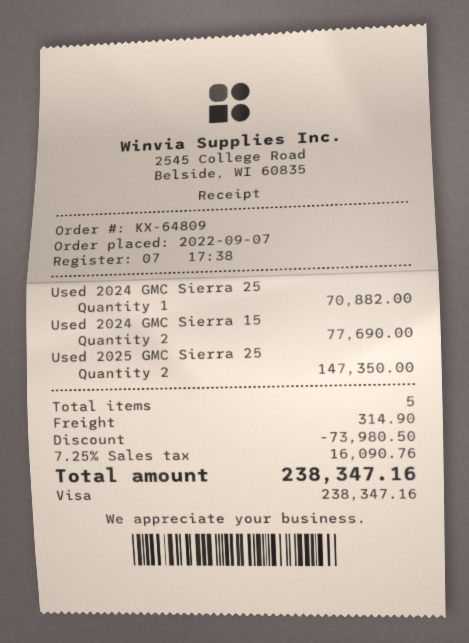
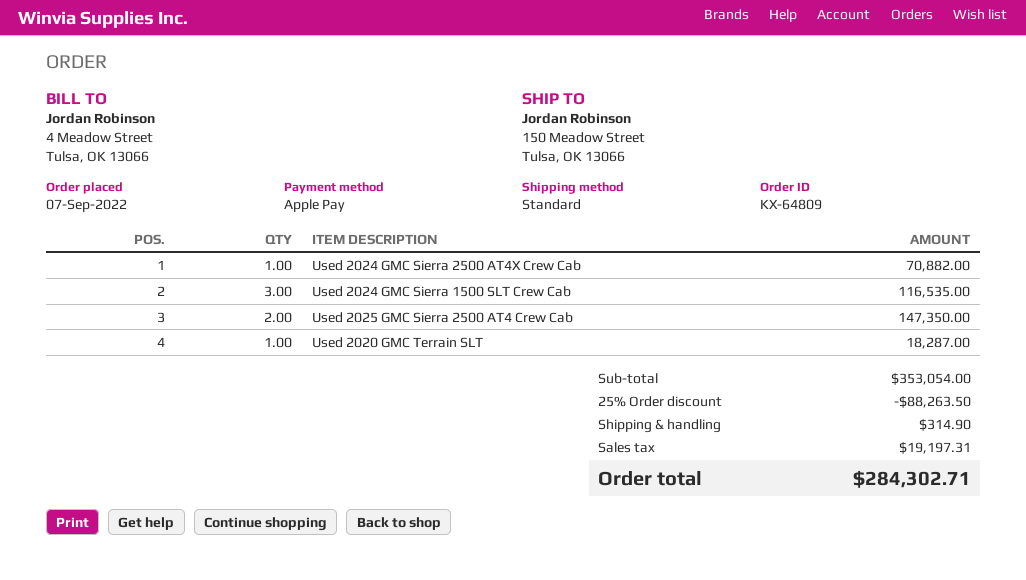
payment method: Visa -> Apple Pay
Used 2024 GMC Sierra 15: 2 for 77690.00 -> 3 for 116535.00
Used 2020 GMC Terrain SLT: none -> 1 for 18287.00
discount: 73980.50 -> 88263.50
tax: 16090.76 -> 19197.31
total: 238347.16 -> 284302.71

